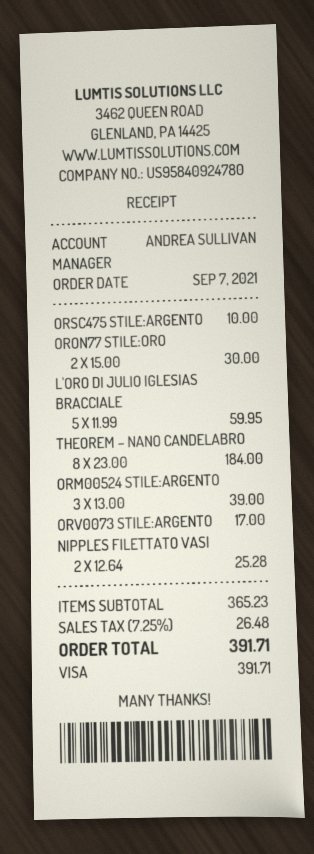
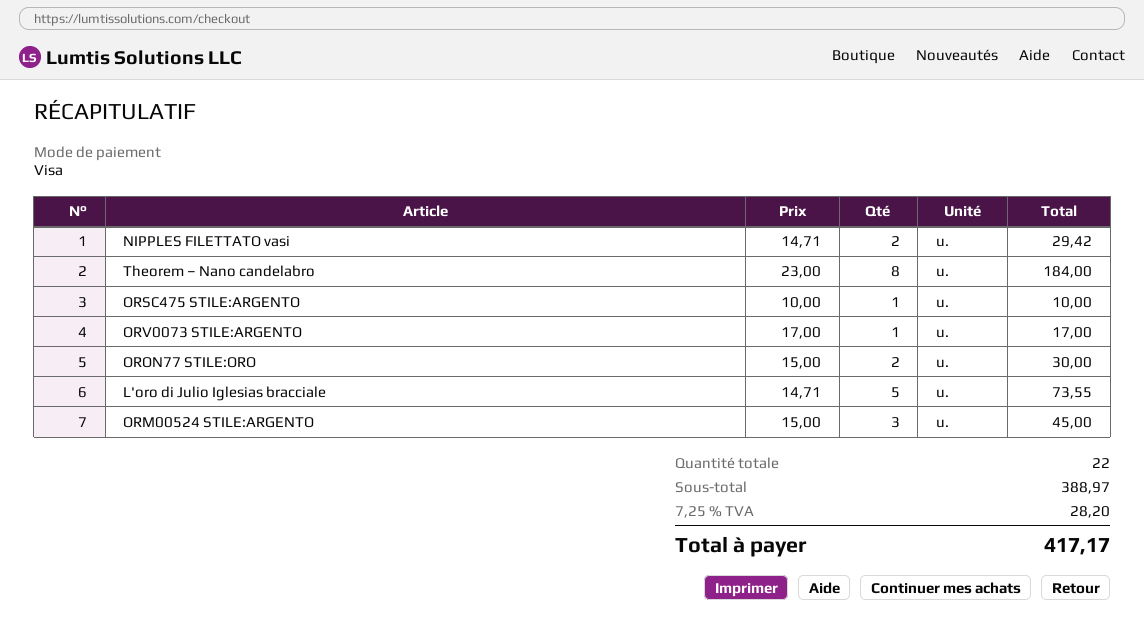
L'ORO DI JULIO IGLESIAS BRACCIALE: 5 x 11.99 = 59.95 -> 5 x 14.71 = 73.55
ORM00524 STILE:ARGENTO: 3 x 13.00 = 39.00 -> 3 x 15.00 = 45.00
NIPPLES FILETTATO VASI: 2 x 12.64 = 25.28 -> 2 x 14.71 = 29.42
subtotal: 365.23 -> 388.97
tax: 7.25% = 26.48 -> 7.25% = 28.20
total: 391.71 -> 417.17

